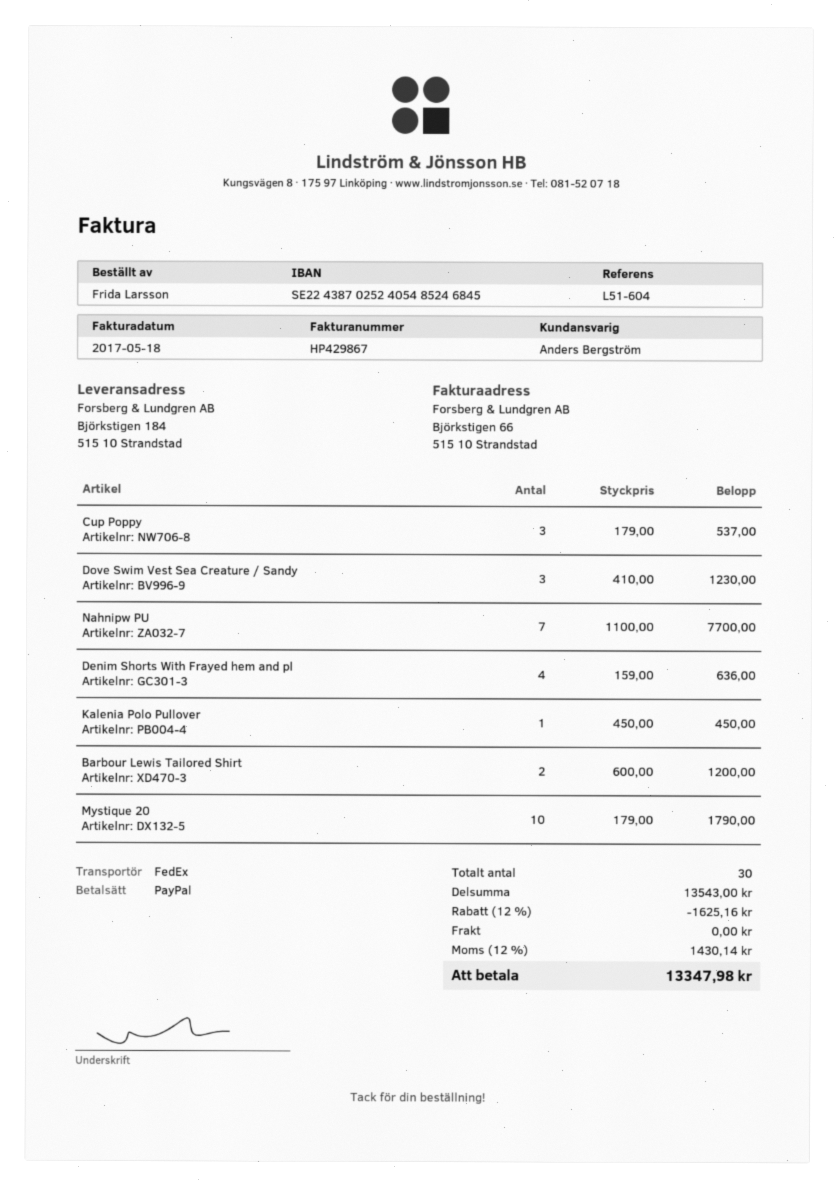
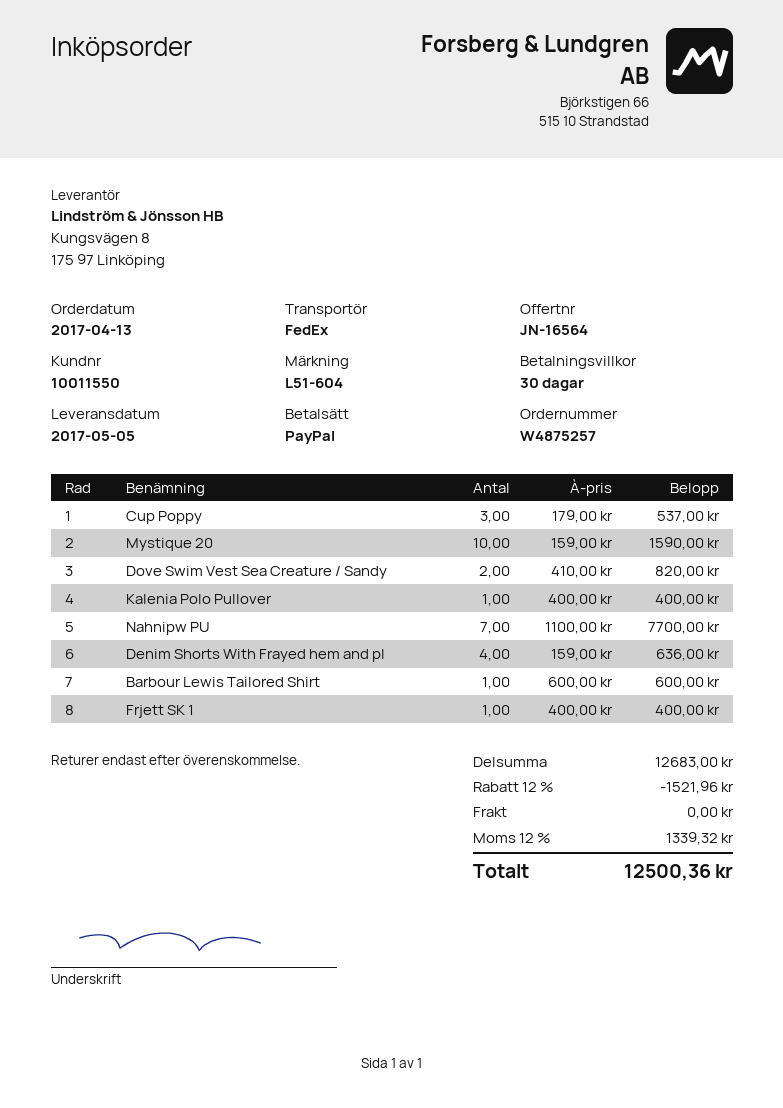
Dove Swim Vest Sea Creature / Sandy: 3 x 410.00 = 1230.00 -> 2 x 410.00 = 820.00
Kalenia Polo Pullover: 1 x 450.00 = 450.00 -> 1 x 400.00 = 400.00
Barbour Lewis Tailored Shirt: 2 x 600.00 = 1200.00 -> 1 x 600.00 = 600.00
Mystique 20: 10 x 179.00 = 1790.00 -> 10 x 159.00 = 1590.00
Frjett SK 1: none -> 1 x 400.00 = 400.00
subtotal: 13543.00 -> 12683.00
discount: 12% = 1625.16 -> 12% = 1521.96
tax: 12% = 1430.14 -> 12% = 1339.32
total: 13347.98 -> 12500.36

